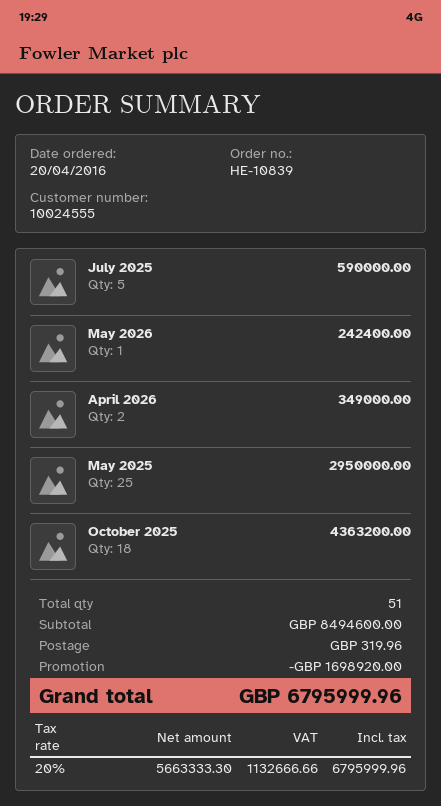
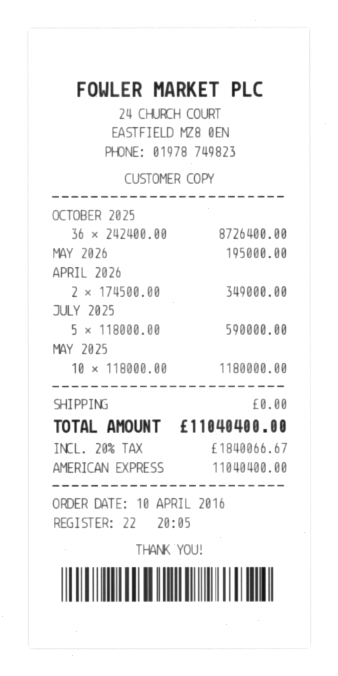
order date: 2016-04-20 -> 2016-04-10
May 2026: 1 for 242400.00 -> 1 for 195000.00
May 2025: 25 for 2950000.00 -> 10 for 1180000.00
October 2025: 18 for 4363200.00 -> 36 for 8726400.00
discount: 1698920.00 -> none
shipping: 319.96 -> 0.00
tax: 20% = 1132666.66 -> 20% = 1840066.67
total: 6795999.96 -> 11040400.00

